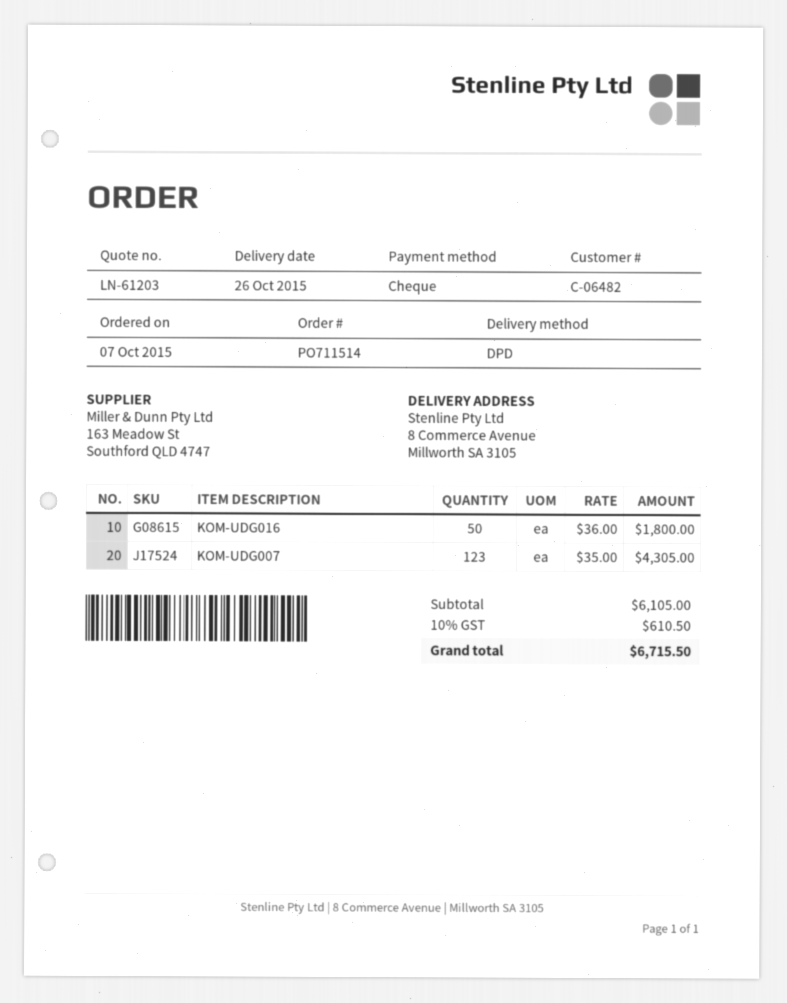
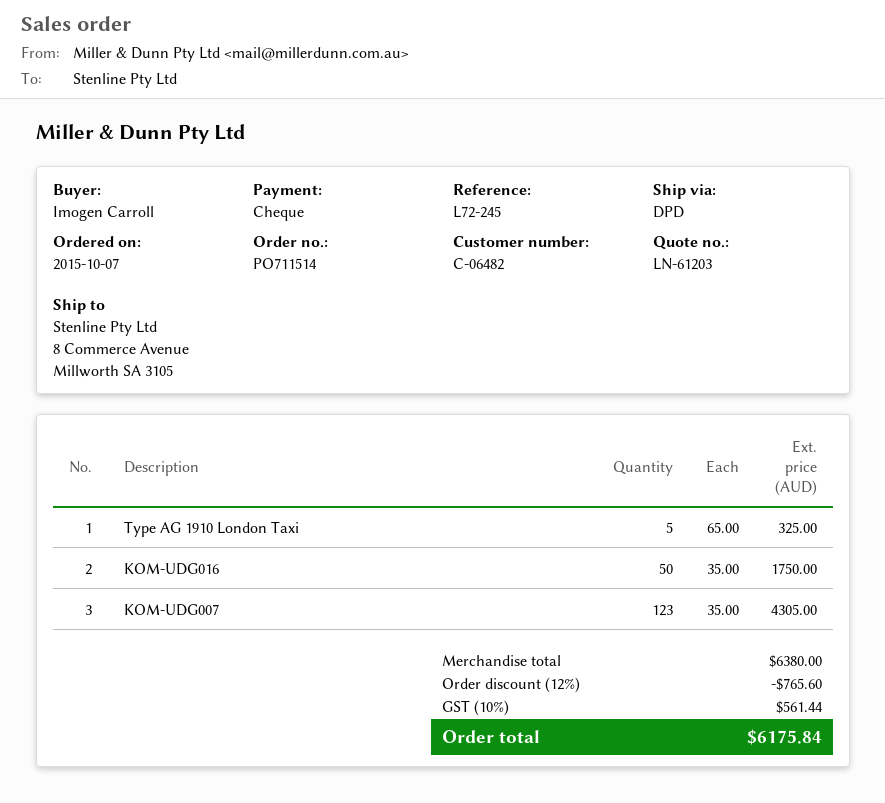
KOM-UDG016: 50 x 36.00 = 1800.00 -> 50 x 35.00 = 1750.00
Type AG 1910 London Taxi: none -> 5 x 65.00 = 325.00
subtotal: 6105.00 -> 6380.00
discount: none -> 12% = 765.60
tax: 10% = 610.50 -> 10% = 561.44
total: 6715.50 -> 6175.84

